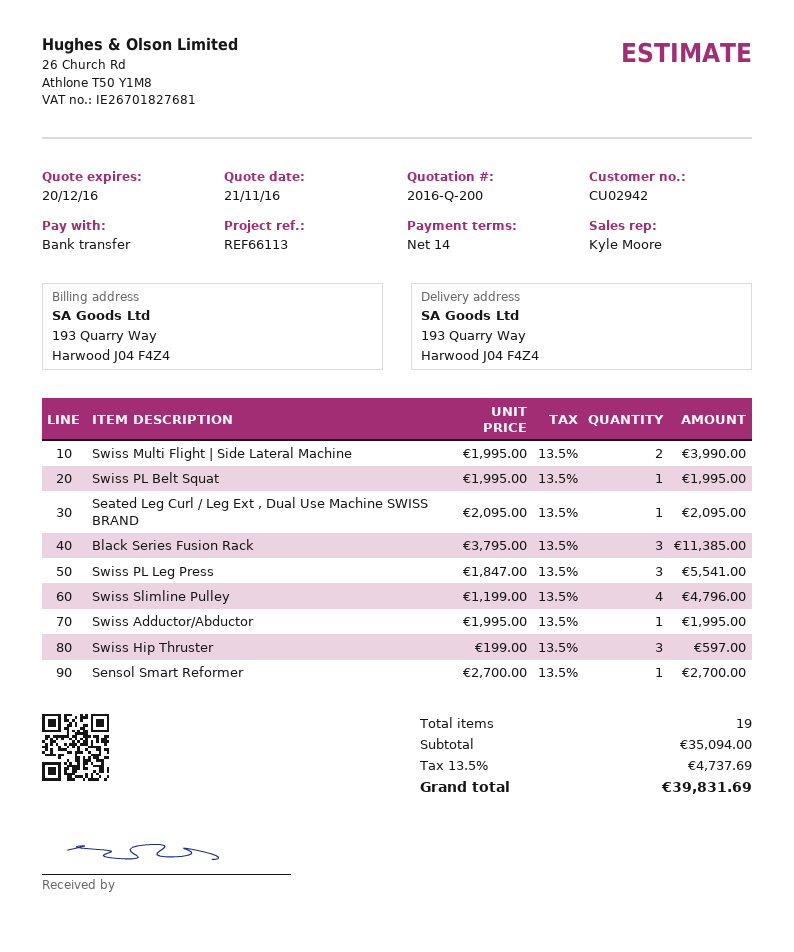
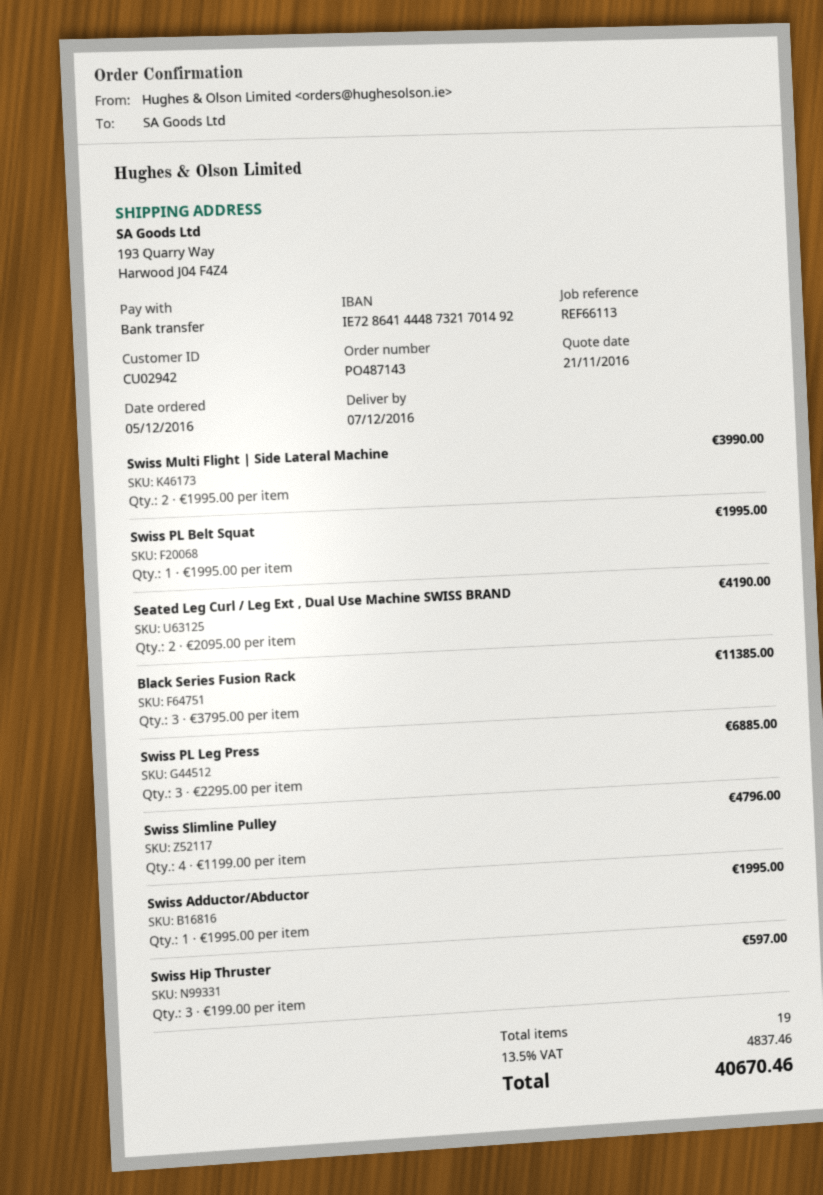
Seated Leg Curl / Leg Ext , Dual Use Machine SWISS BRAND: 1 x 2095.00 = 2095.00 -> 2 x 2095.00 = 4190.00
Swiss PL Leg Press: 3 x 1847.00 = 5541.00 -> 3 x 2295.00 = 6885.00
Sensol Smart Reformer: 1 x 2700.00 = 2700.00 -> none
tax: 13.5% = 4737.69 -> 13.5% = 4837.46
total: 39831.69 -> 40670.46

